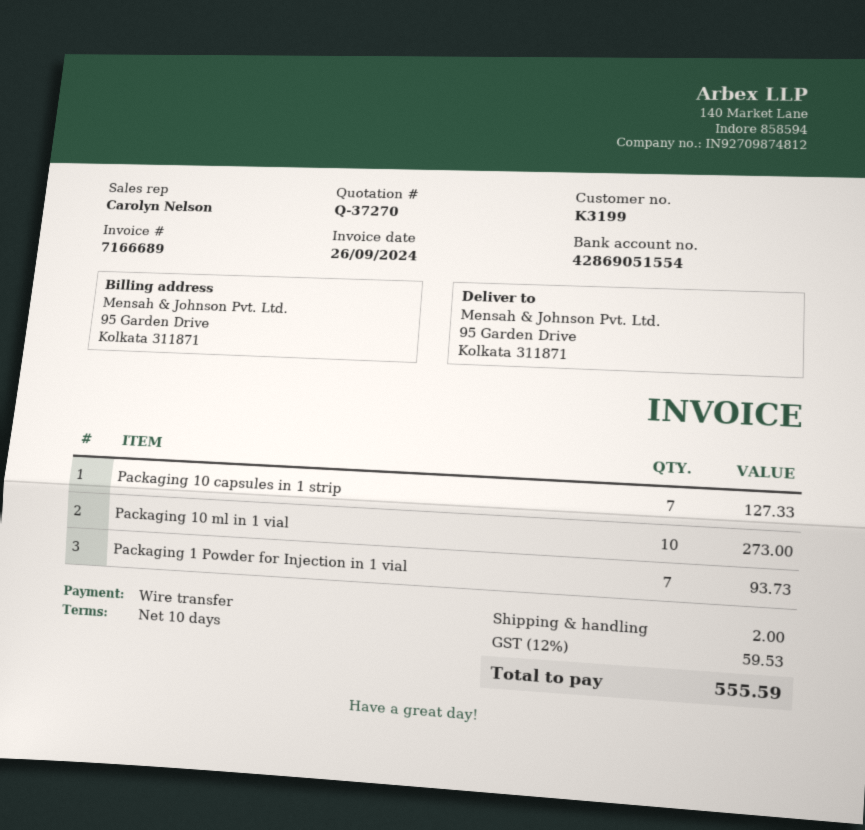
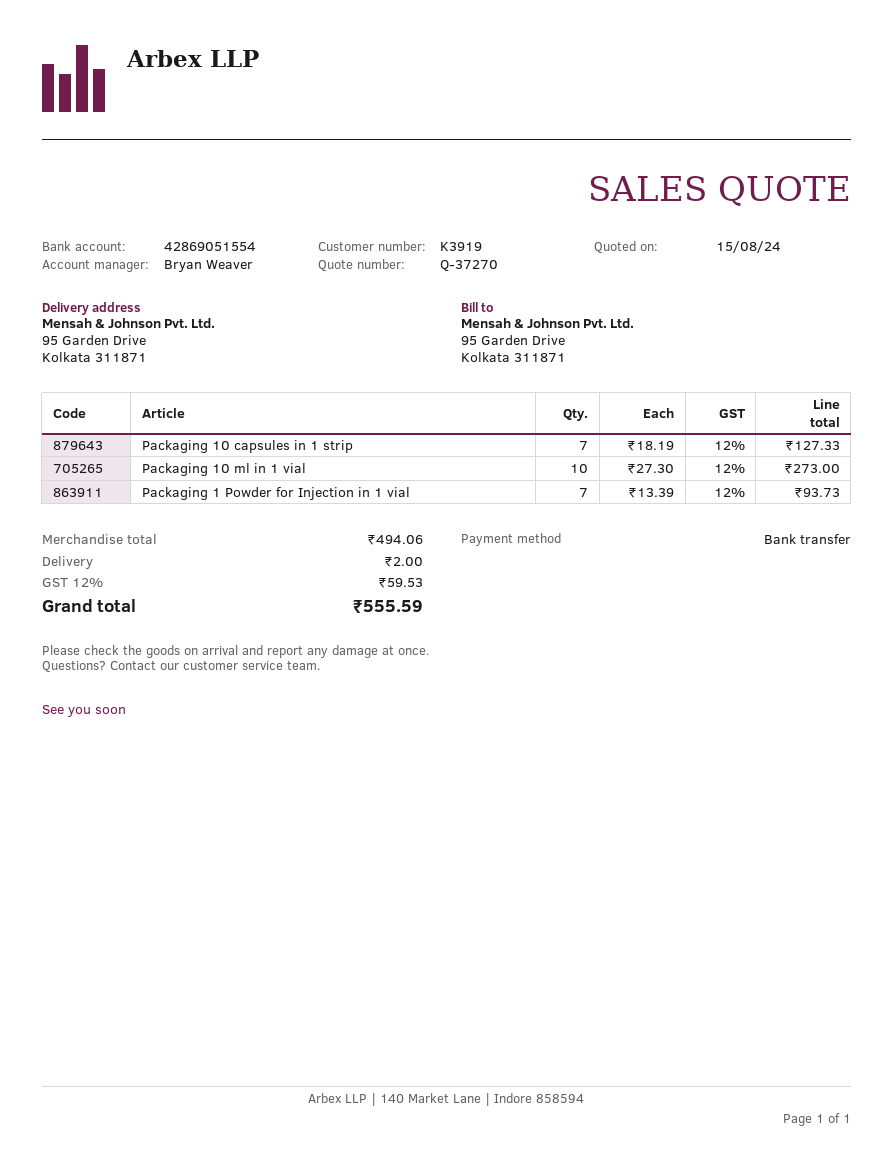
customer number: K3199 -> K3919
sales rep: Carolyn Nelson -> Bryan Weaver

